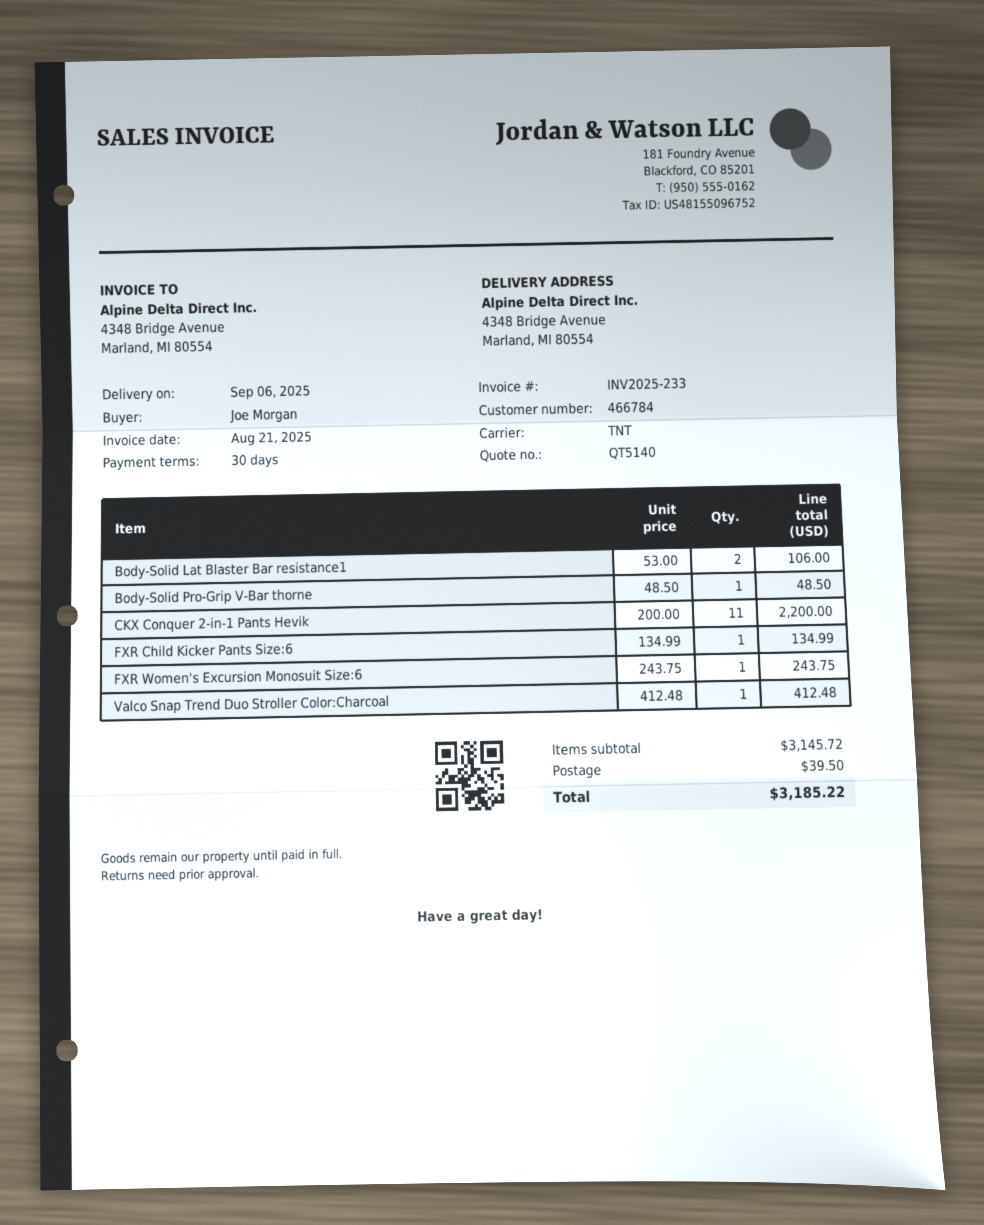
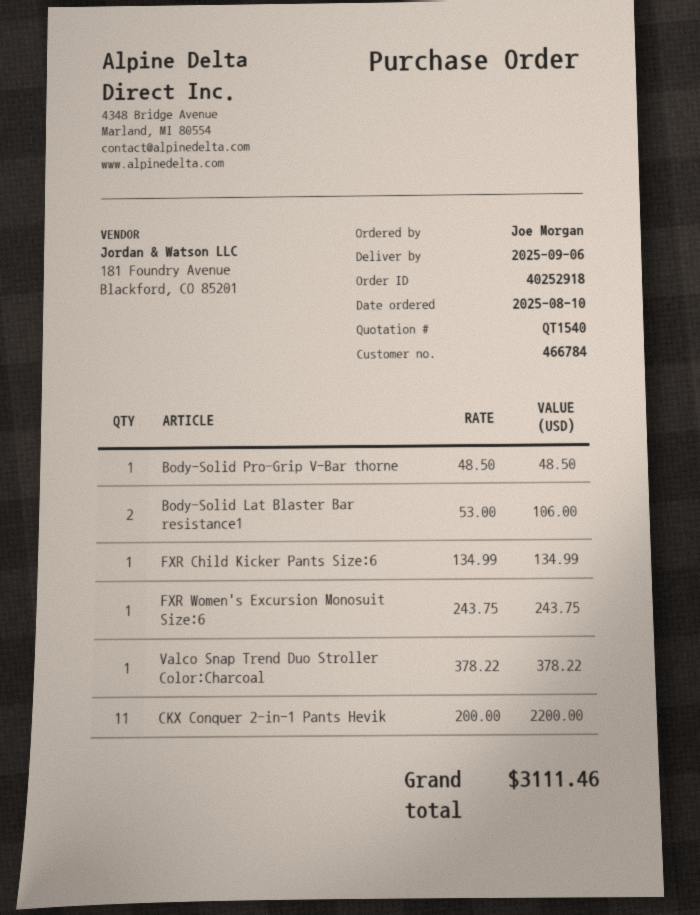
quote number: QT5140 -> QT1540
Valco Snap Trend Duo Stroller Color:Charcoal: 1 x 412.48 = 412.48 -> 1 x 378.22 = 378.22
shipping: 39.50 -> none
total: 3185.22 -> 3111.46

